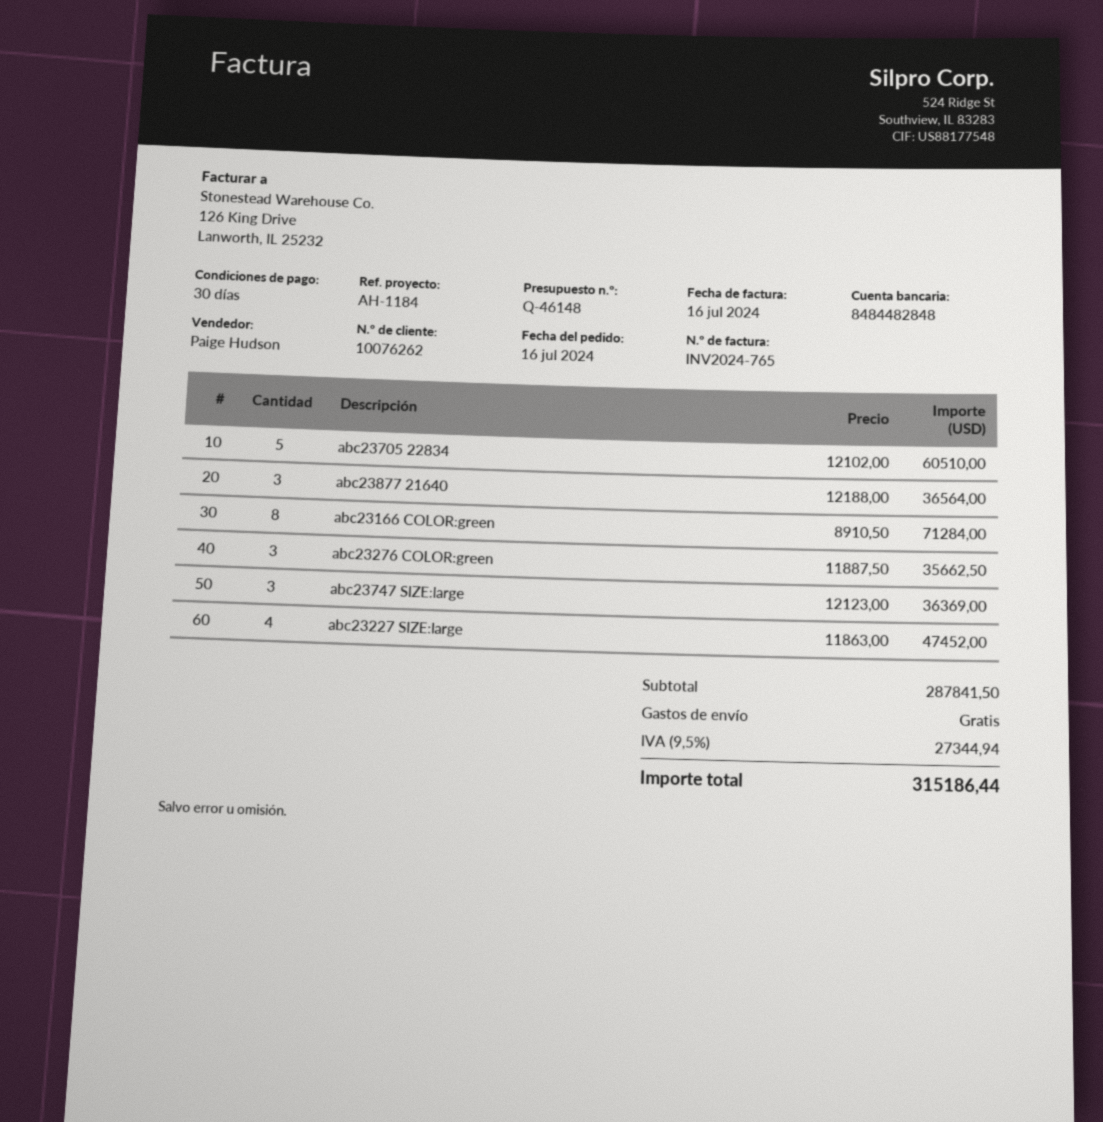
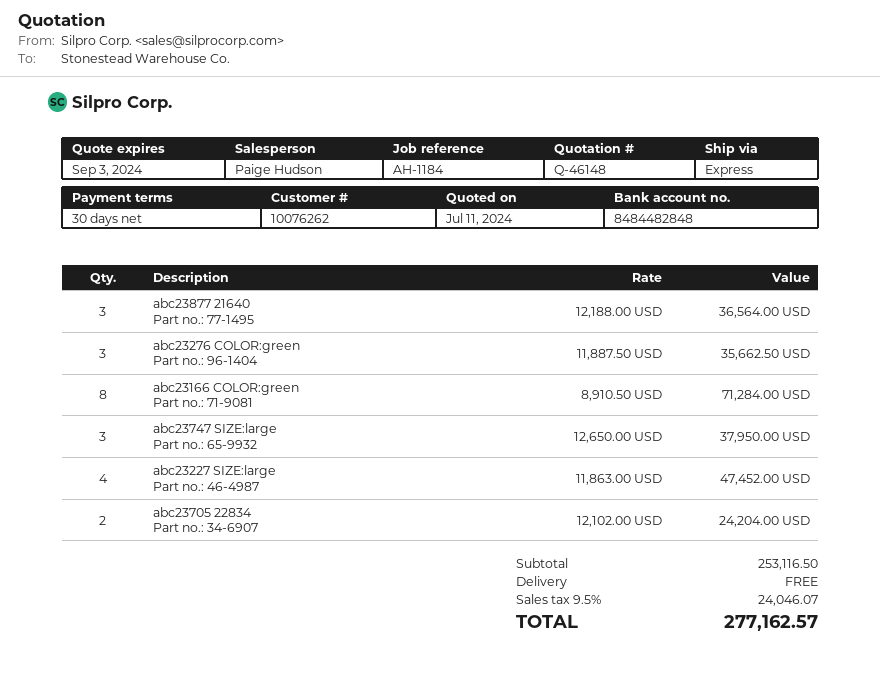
abc23705 22834: 5 x 12102.00 = 60510.00 -> 2 x 12102.00 = 24204.00
abc23747 SIZE:large: 3 x 12123.00 = 36369.00 -> 3 x 12650.00 = 37950.00
subtotal: 287841.50 -> 253116.50
tax: 9.5% = 27344.94 -> 9.5% = 24046.07
total: 315186.44 -> 277162.57

